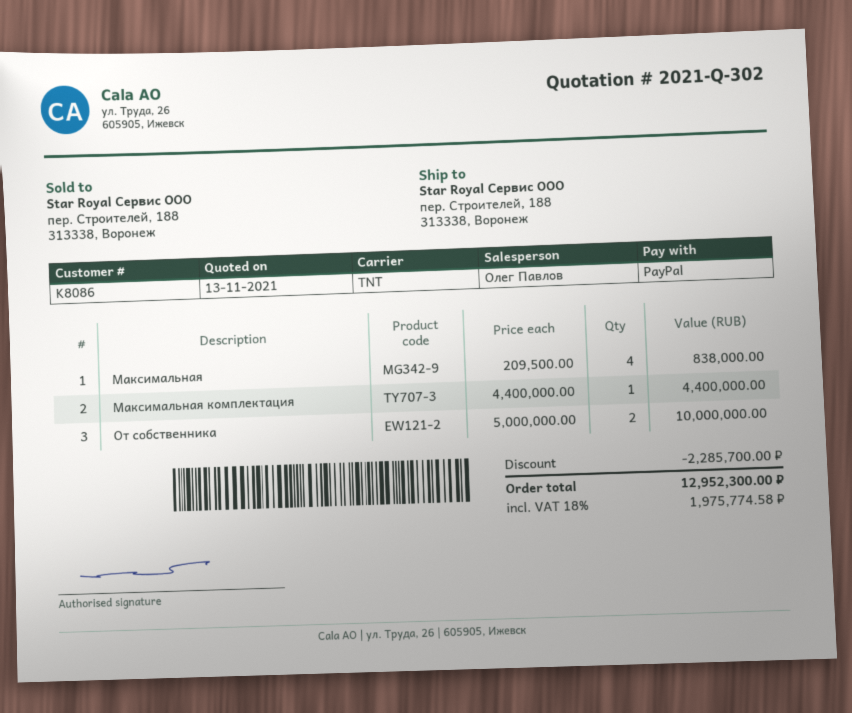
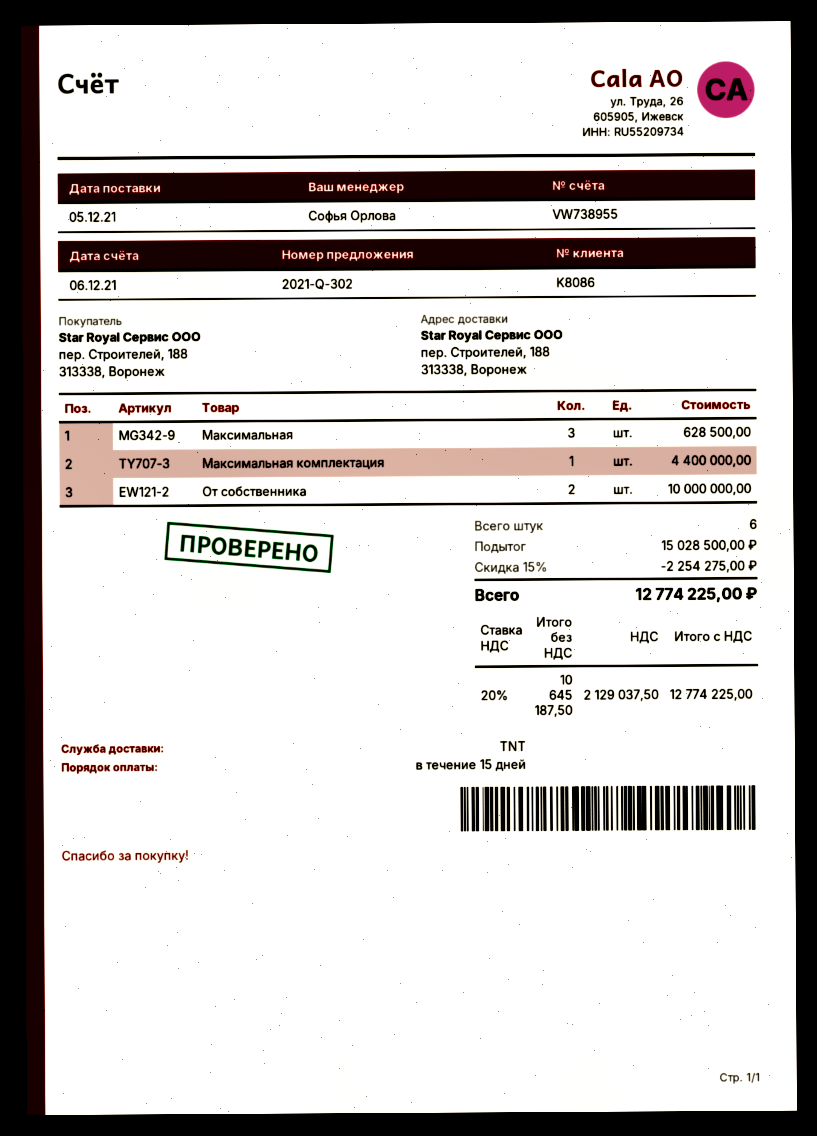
sales rep: Олег Павлов -> Софья Орлова
Максимальная: 4 for 838000.00 -> 3 for 628500.00
discount: 2285700.00 -> 2254275.00
tax: 18% = 1975774.58 -> 20% = 2129037.50
total: 12952300.00 -> 12774225.00

